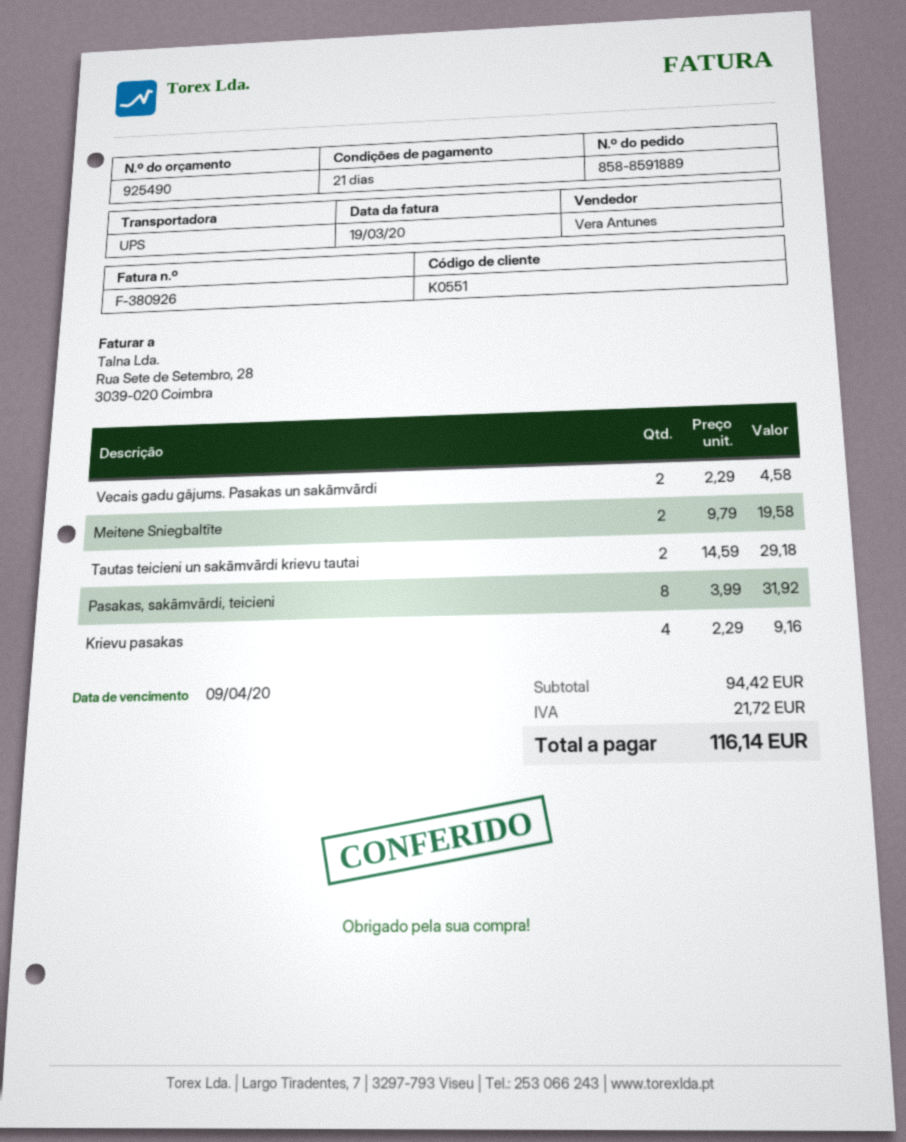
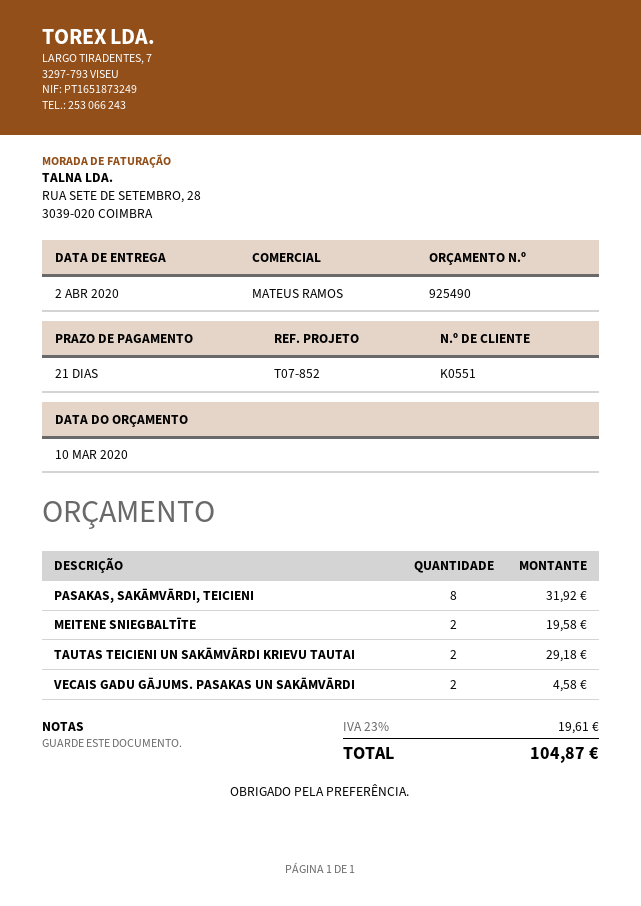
sales rep: Vera Antunes -> MATEUS RAMOS
Krievu pasakas: 4 for 9.16 -> none
tax: 21.72 -> 19.61
total: 116.14 -> 104.87

